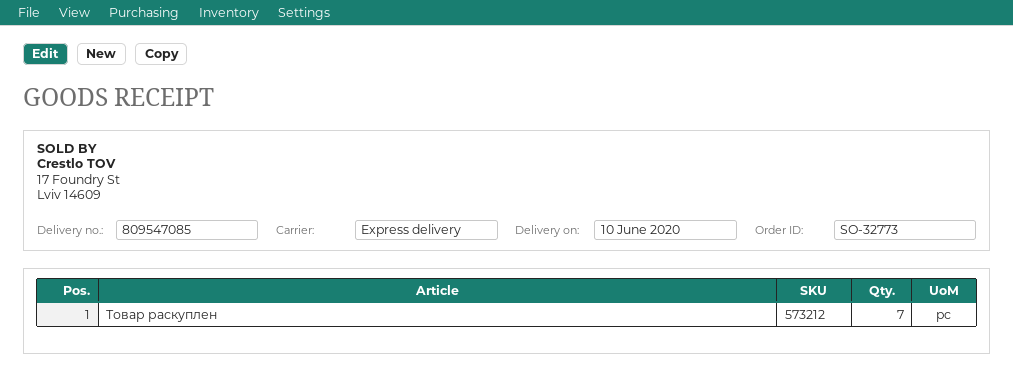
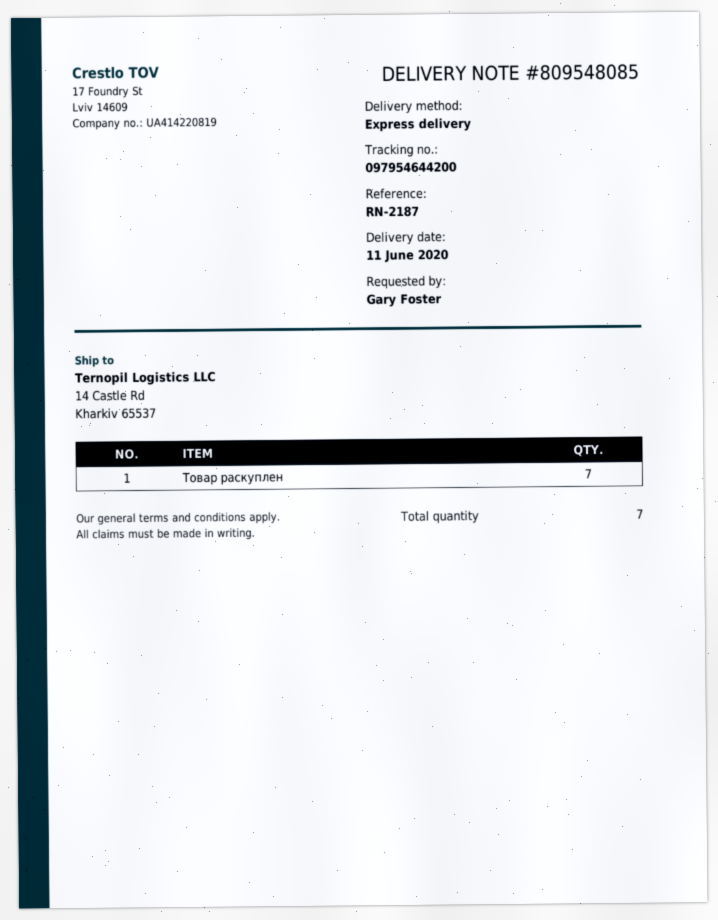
delivery note number: 809547085 -> 809548085
delivery date: 2020-06-10 -> 2020-06-11

